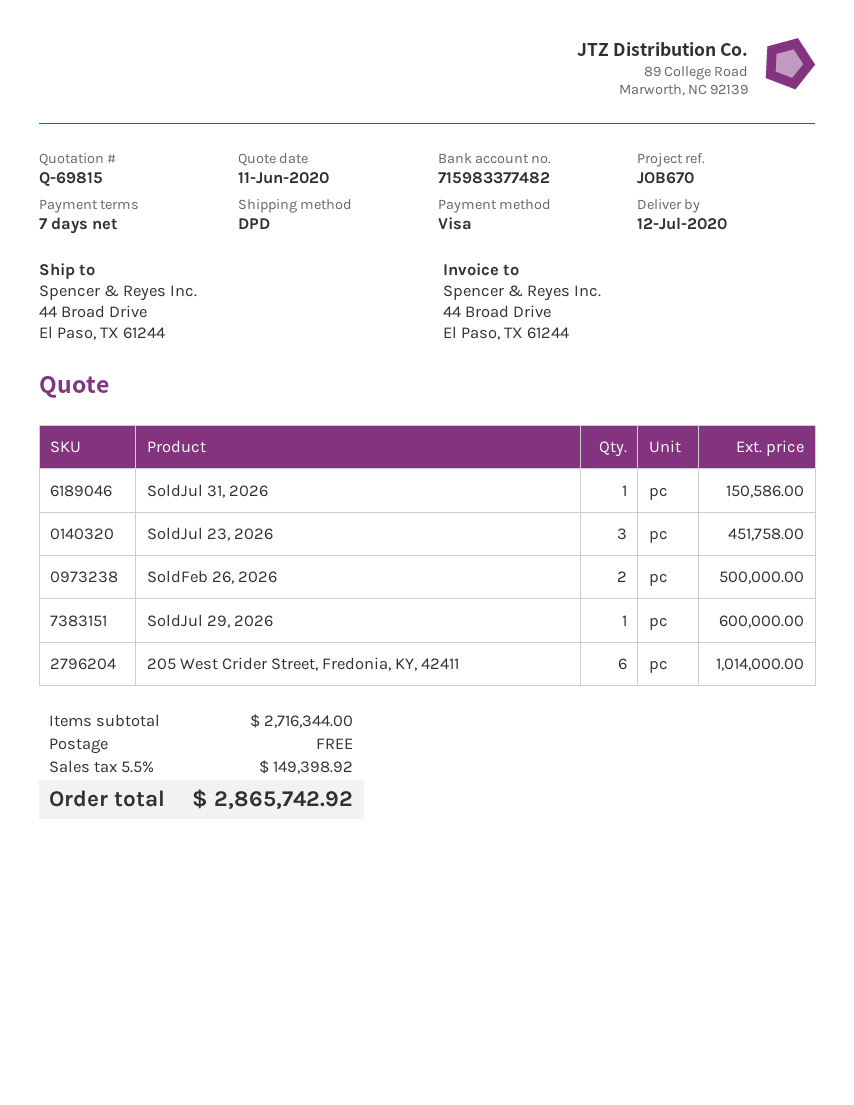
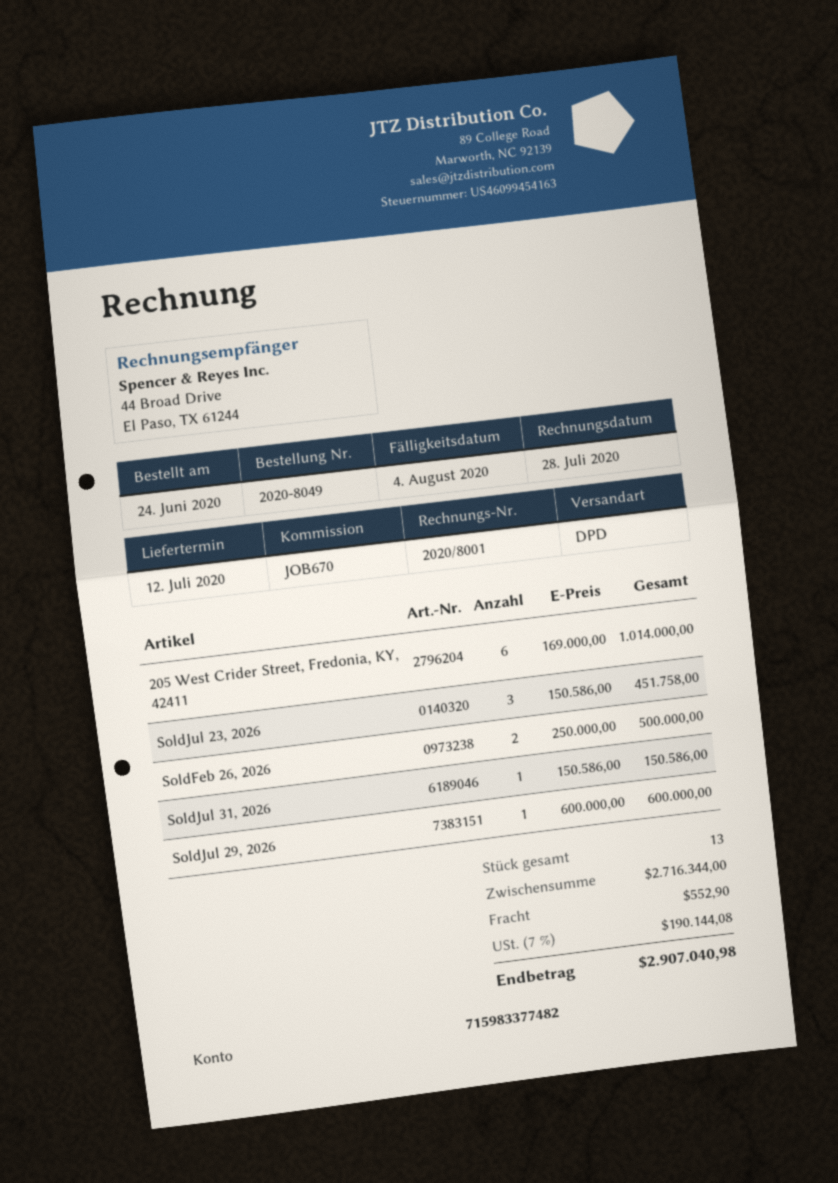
shipping: 0.00 -> 552.90
tax: 5.5% = 149398.92 -> 7% = 190144.08
total: 2865742.92 -> 2907040.98

